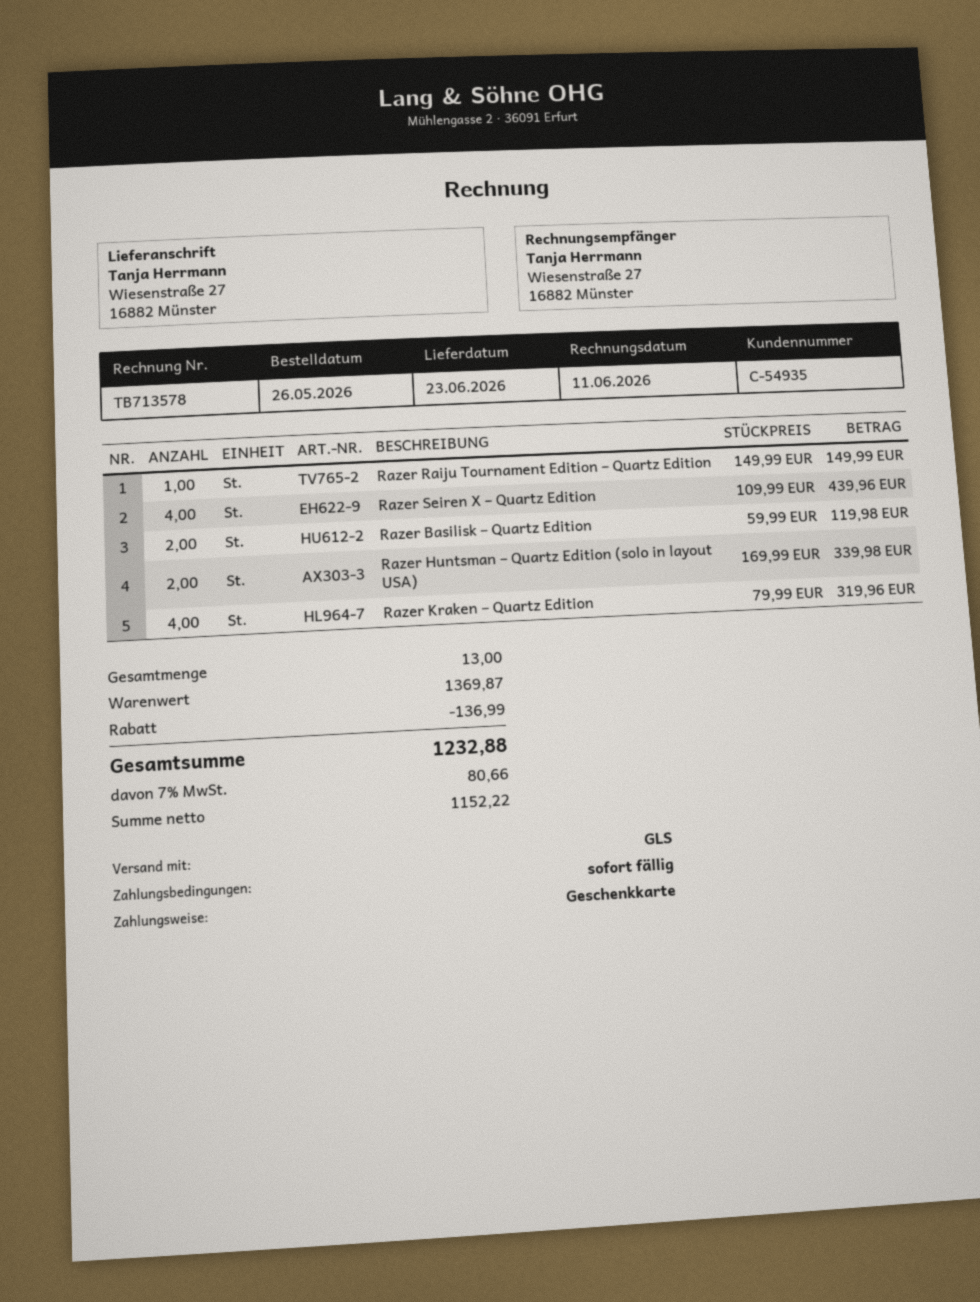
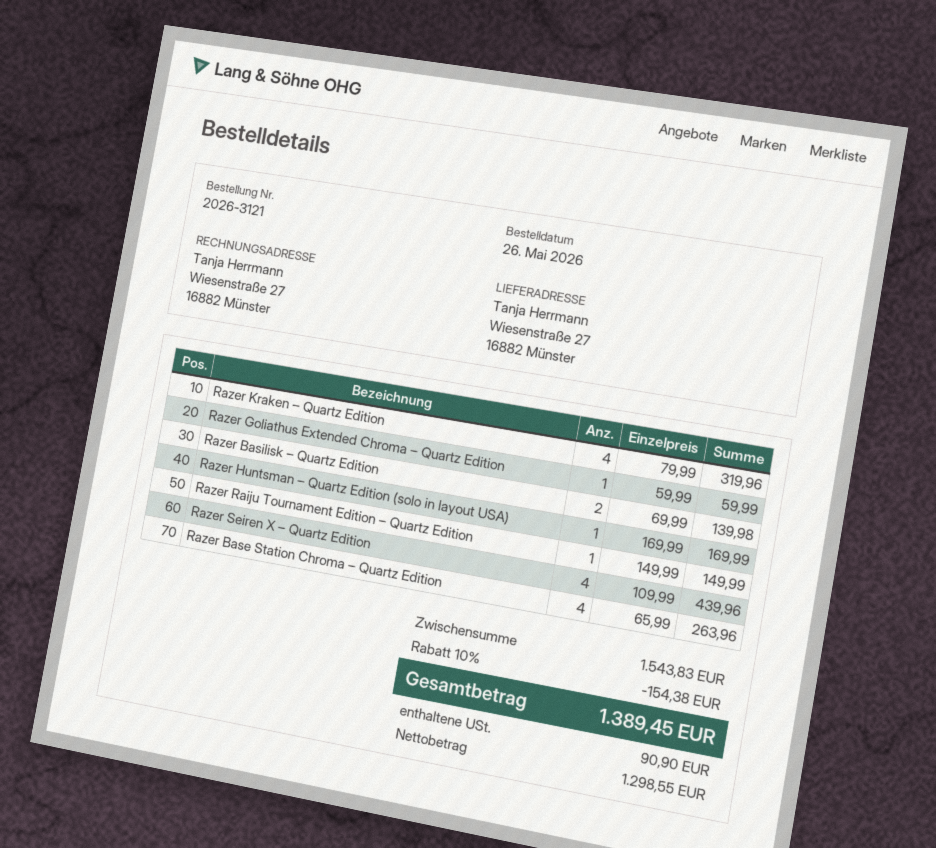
Razer Basilisk – Quartz Edition: 2 x 59.99 = 119.98 -> 2 x 69.99 = 139.98
Razer Huntsman – Quartz Edition (solo in layout USA): 2 x 169.99 = 339.98 -> 1 x 169.99 = 169.99
Razer Goliathus Extended Chroma – Quartz Edition: none -> 1 x 59.99 = 59.99
Razer Base Station Chroma – Quartz Edition: none -> 4 x 65.99 = 263.96
subtotal: 1369.87 -> 1543.83
discount: 136.99 -> 154.38
net: 1152.22 -> 1298.55
tax: 80.66 -> 90.90
total: 1232.88 -> 1389.45

